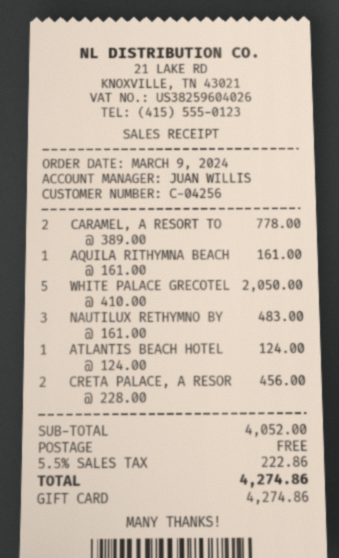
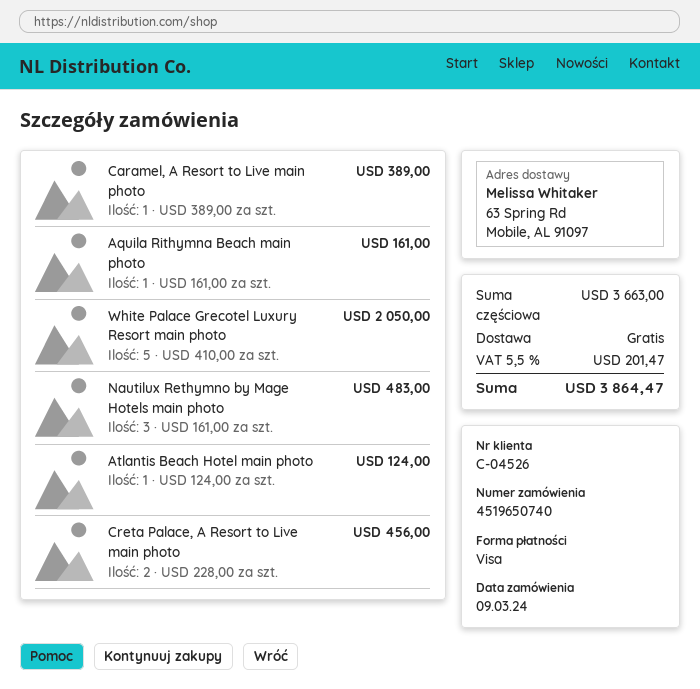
customer number: C-04256 -> C-04526
payment method: gift card -> Visa
CARAMEL, A RESORT TO: 2 x 389.00 = 778.00 -> 1 x 389.00 = 389.00
subtotal: 4052.00 -> 3663.00
tax: 5.5% = 222.86 -> 5.5% = 201.47
total: 4274.86 -> 3864.47

